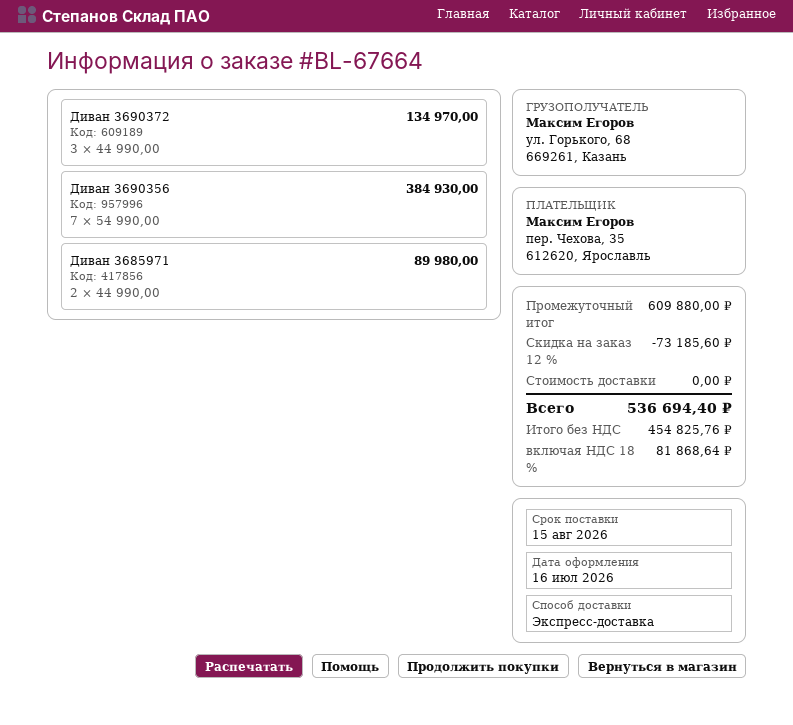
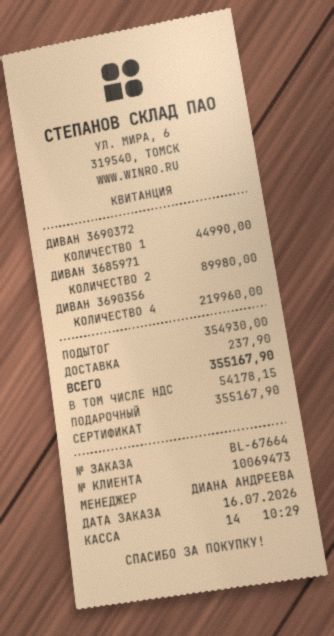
Диван 3690372: 3 for 134970.00 -> 1 for 44990.00
Диван 3690356: 7 for 384930.00 -> 4 for 219960.00
subtotal: 609880.00 -> 354930.00
discount: 12% = 73185.60 -> none
shipping: 0.00 -> 237.90
tax: 81868.64 -> 54178.15
total: 536694.40 -> 355167.90

